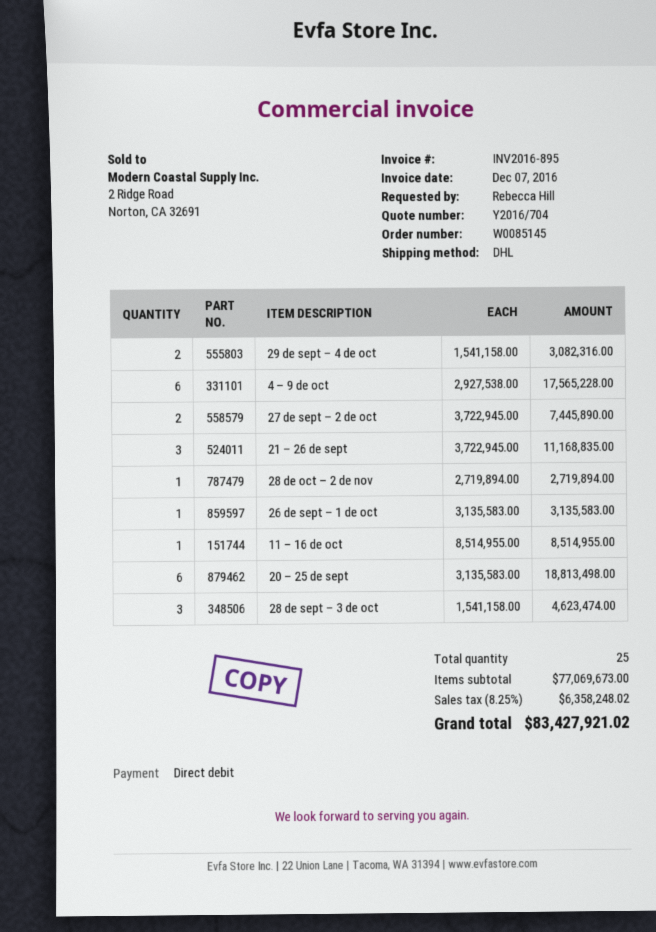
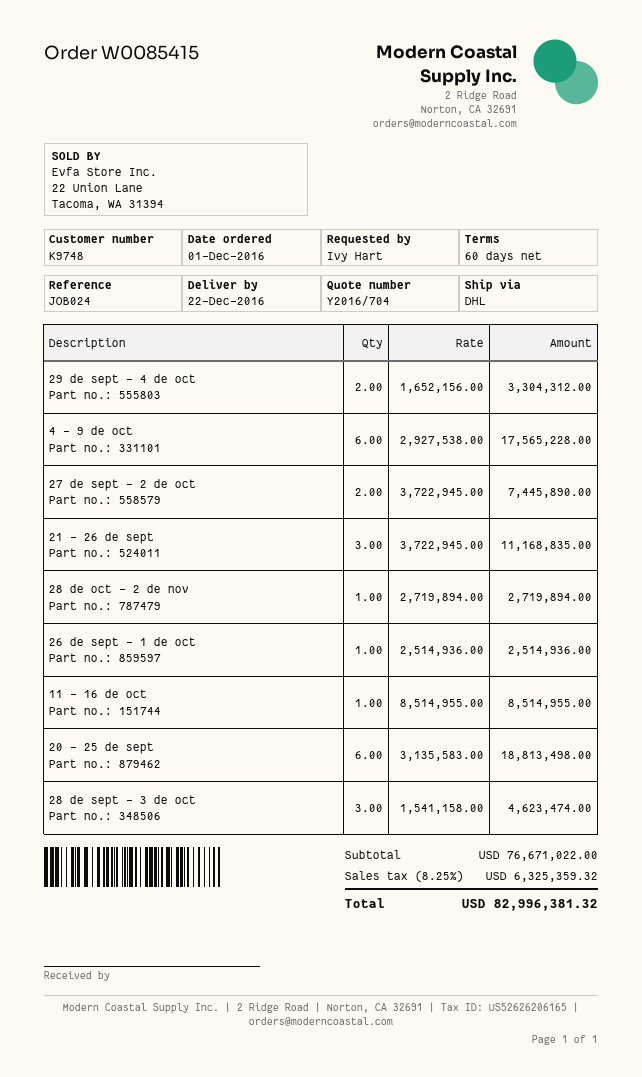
order number: W0085145 -> W0085415
ordered by: Rebecca Hill -> Ivy Hart
29 de sept – 4 de oct: 2 x 1541158.00 = 3082316.00 -> 2 x 1652156.00 = 3304312.00
26 de sept – 1 de oct: 1 x 3135583.00 = 3135583.00 -> 1 x 2514936.00 = 2514936.00
subtotal: 77069673.00 -> 76671022.00
tax: 8.25% = 6358248.02 -> 8.25% = 6325359.32
total: 83427921.02 -> 82996381.32

